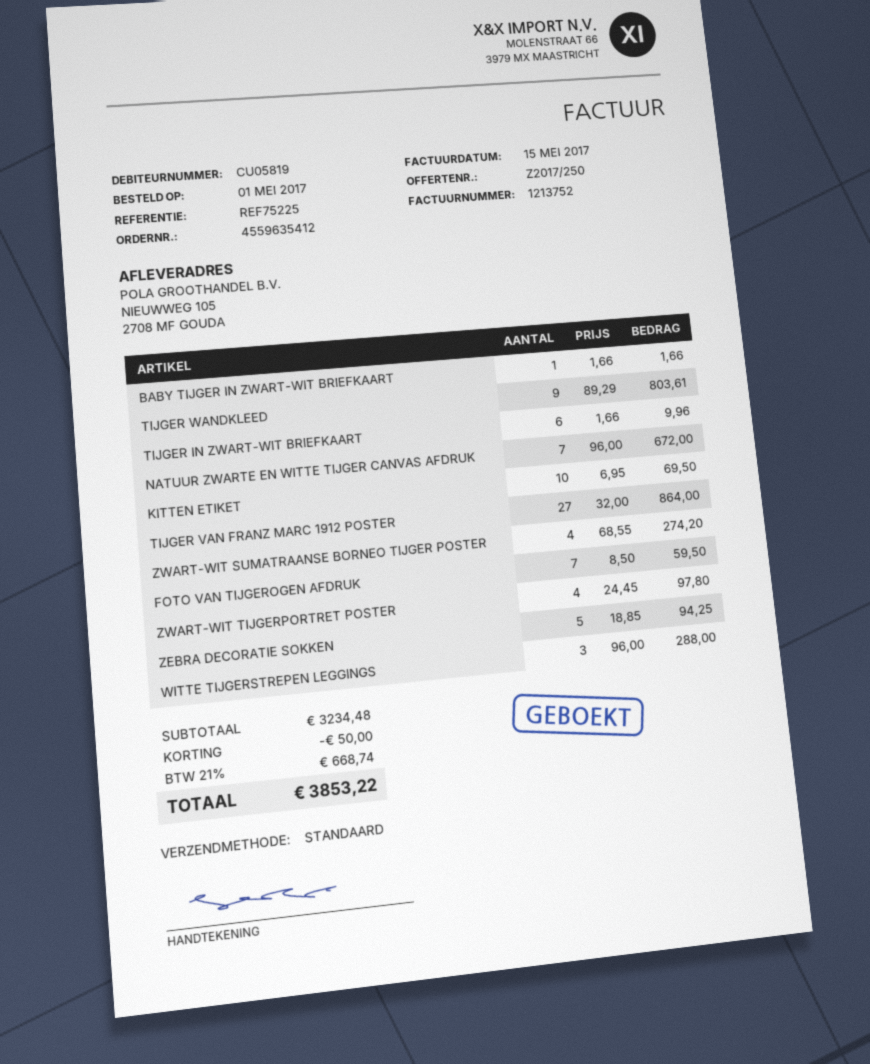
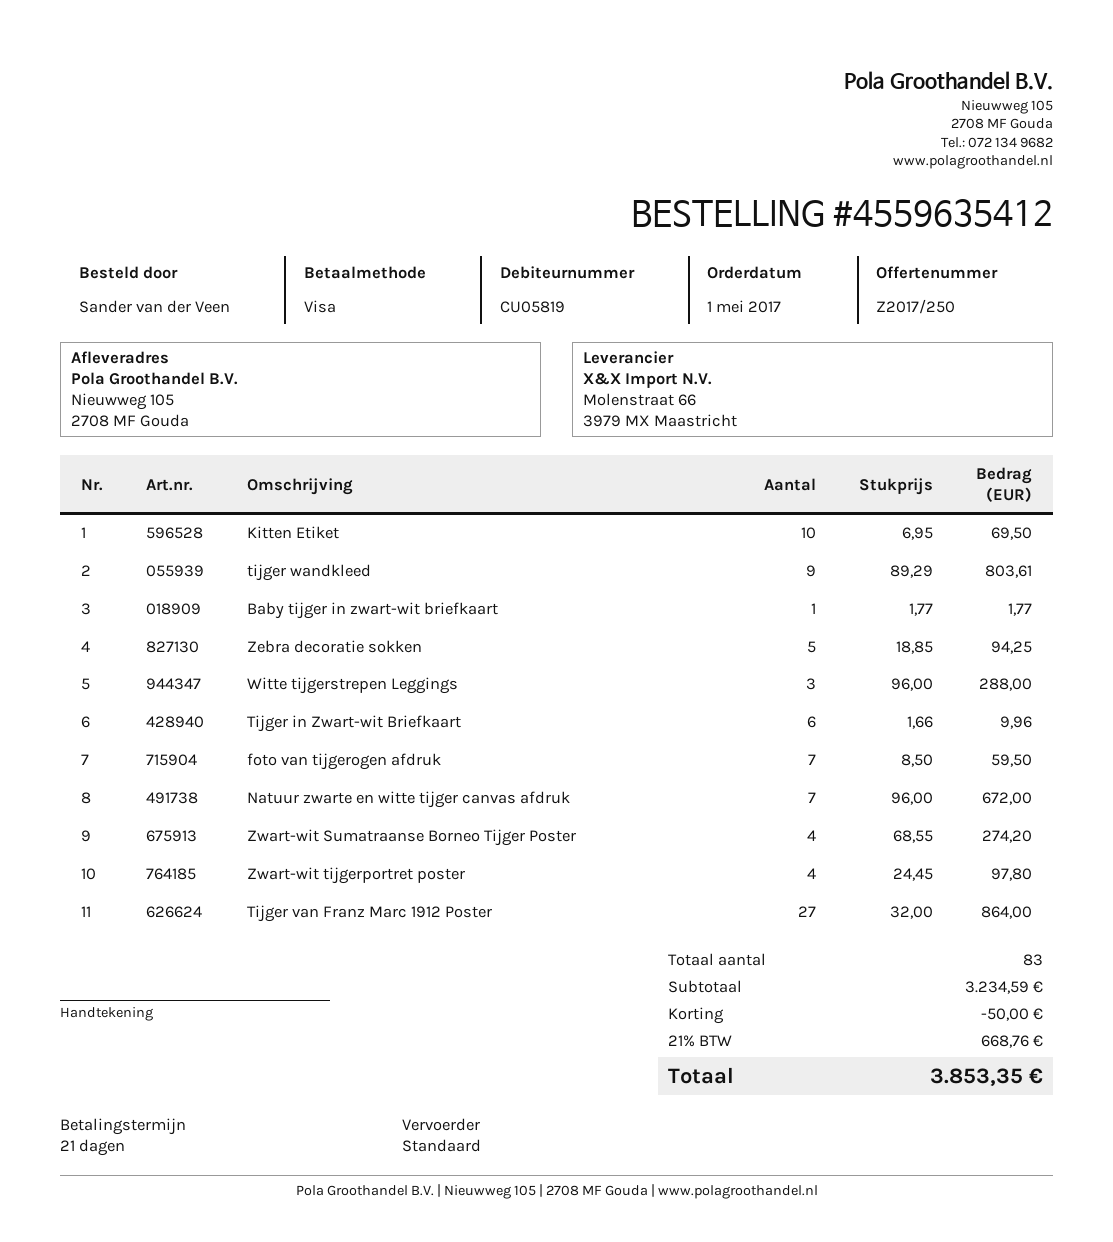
BABY TIJGER IN ZWART-WIT BRIEFKAART: 1 x 1.66 = 1.66 -> 1 x 1.77 = 1.77
subtotal: 3234.48 -> 3234.59
tax: 21% = 668.74 -> 21% = 668.76
total: 3853.22 -> 3853.35

